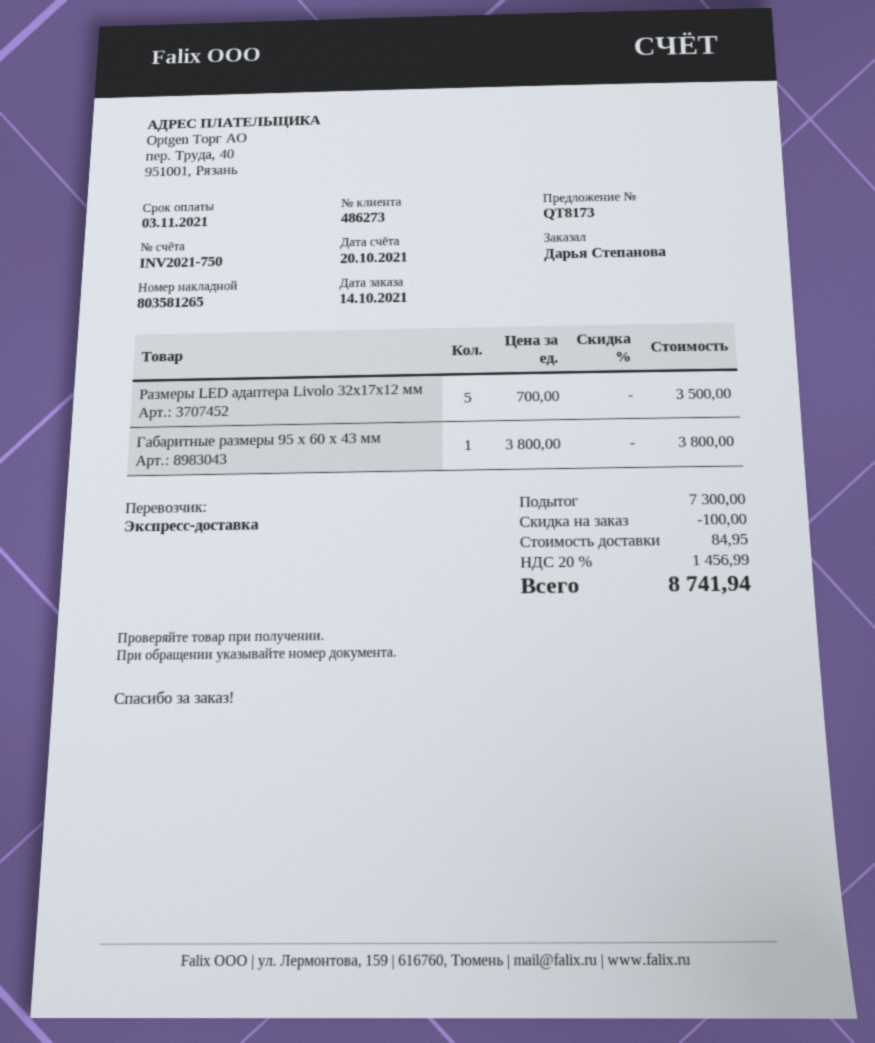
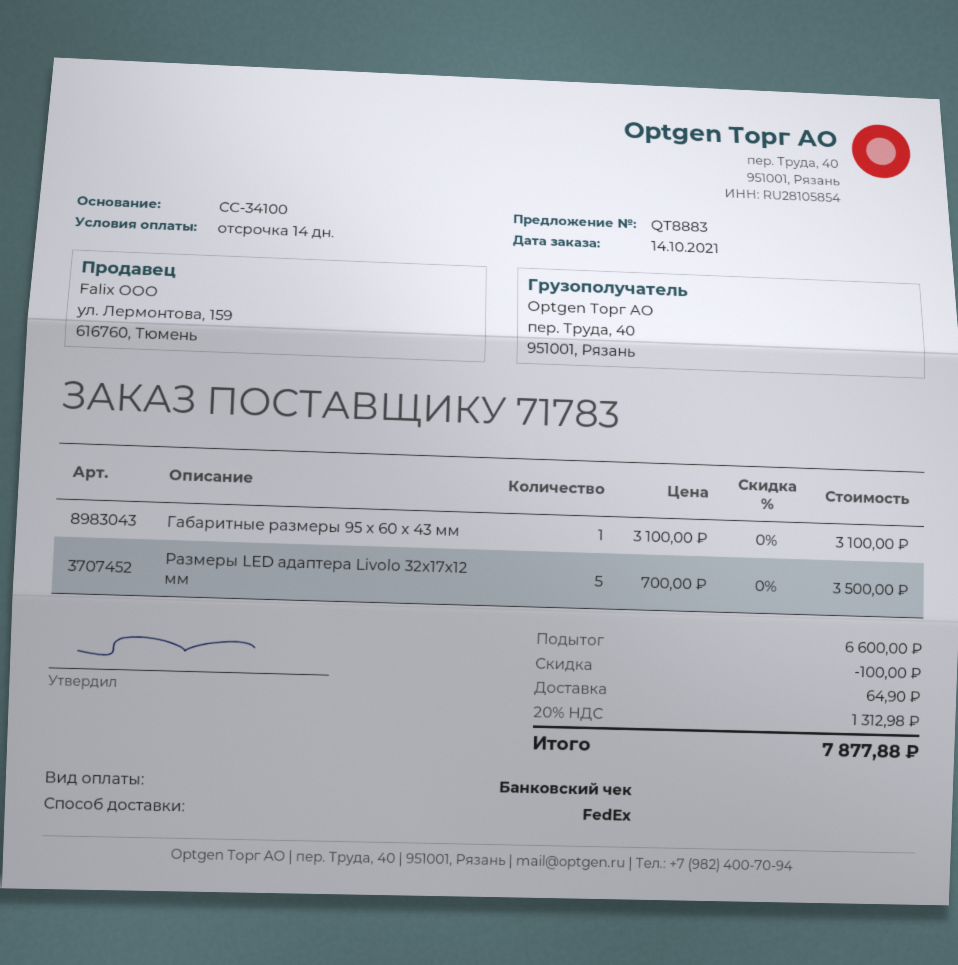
quote number: QT8173 -> QT8883
shipping method: express -> FedEx
Габаритные размеры 95 x 60 x 43 мм: 1 x 3800.00 = 3800.00 -> 1 x 3100.00 = 3100.00
subtotal: 7300.00 -> 6600.00
shipping: 84.95 -> 64.90
tax: 20% = 1456.99 -> 20% = 1312.98
total: 8741.94 -> 7877.88

